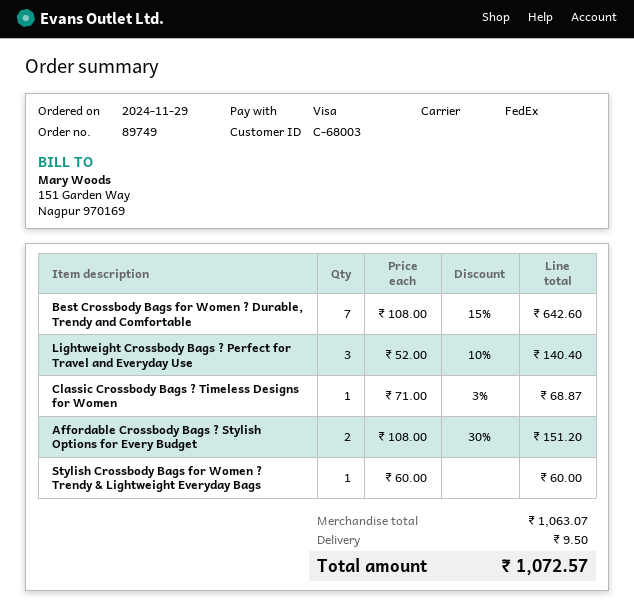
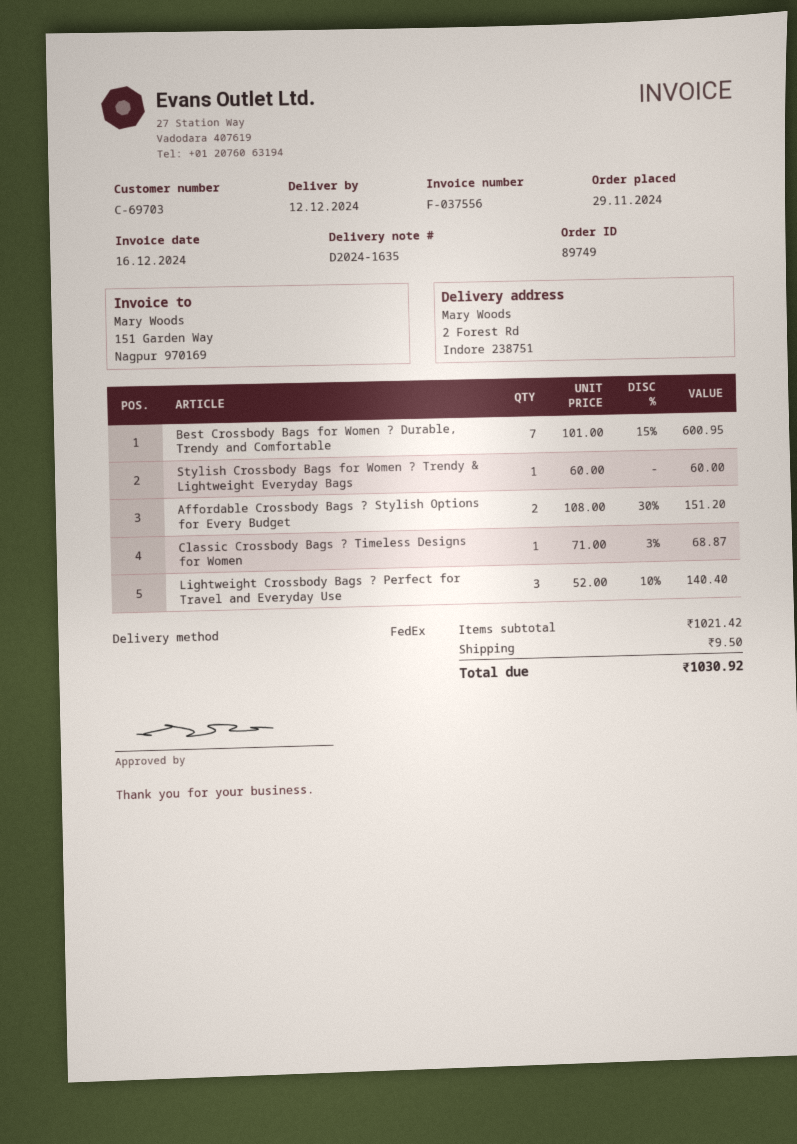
customer number: C-68003 -> C-69703
Best Crossbody Bags for Women ? Durable, Trendy and Comfortable: 7 x 108.00 - 15% = 642.60 -> 7 x 101.00 - 15% = 600.95
subtotal: 1063.07 -> 1021.42
total: 1072.57 -> 1030.92

